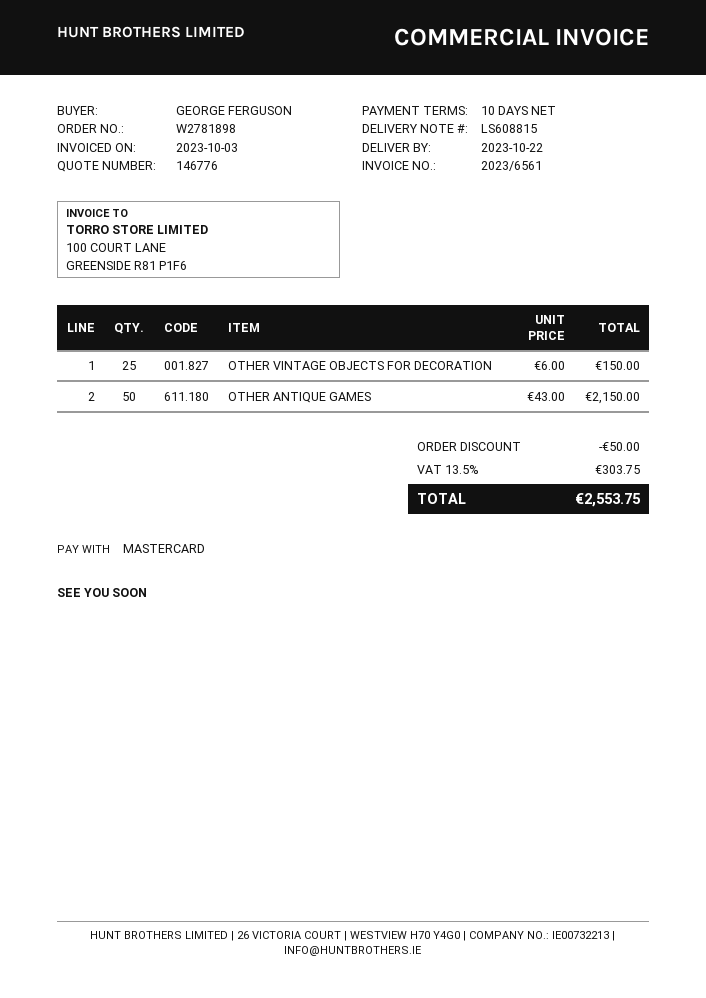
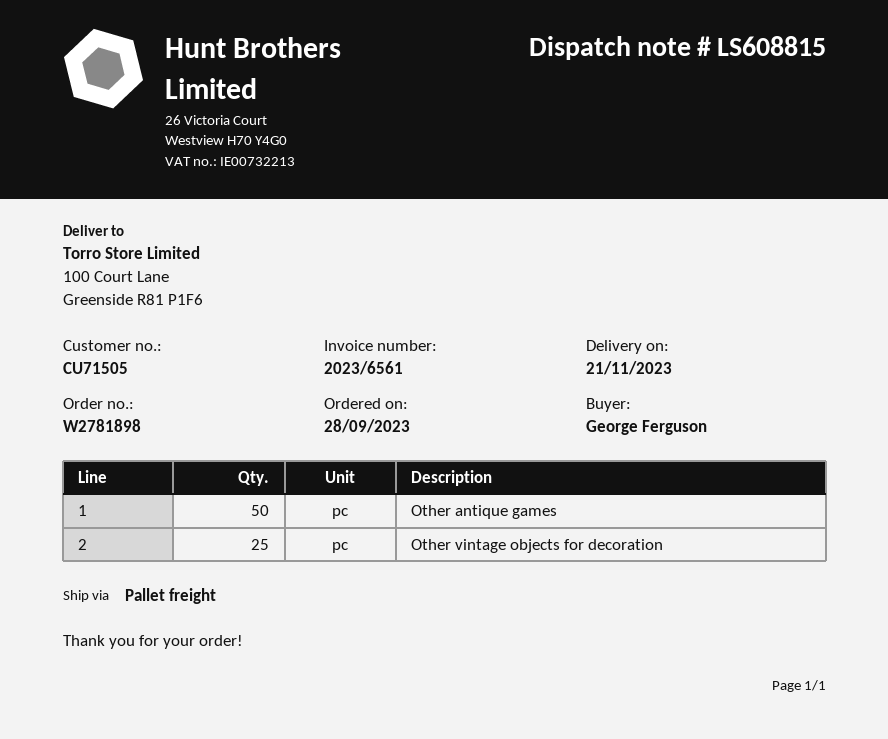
delivery date: 2023-10-22 -> 2023-11-21

